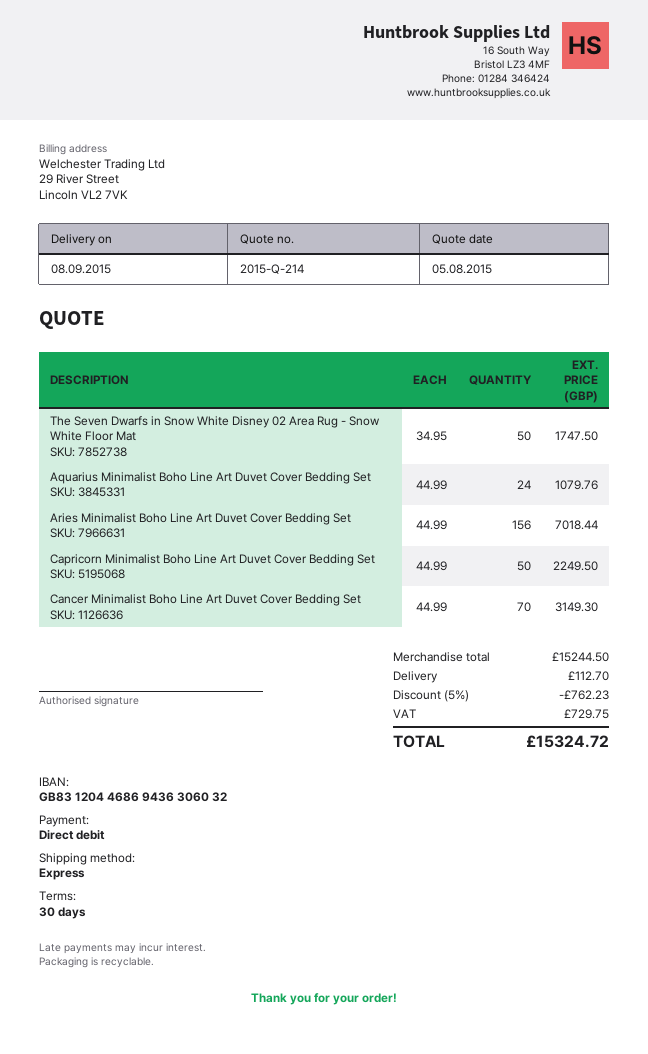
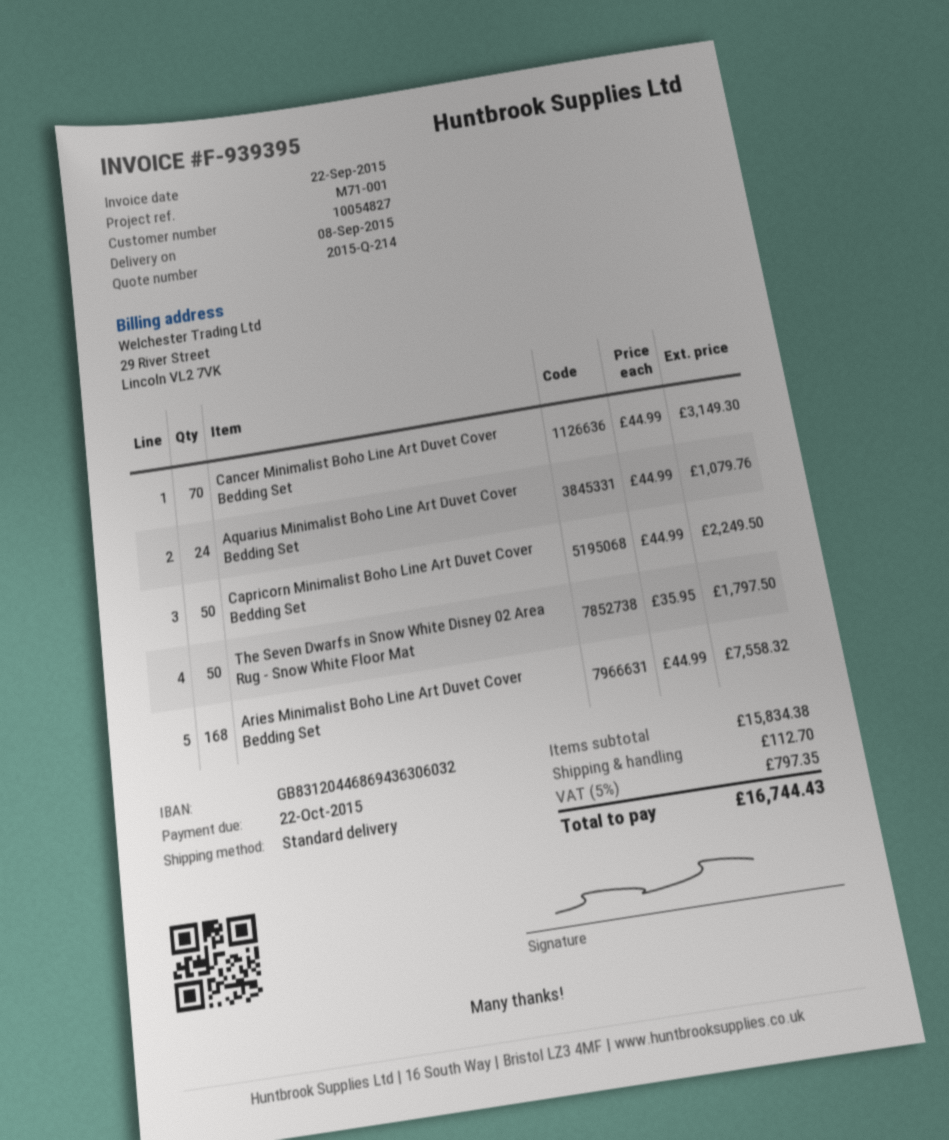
shipping method: express -> standard
The Seven Dwarfs in Snow White Disney 02 Area Rug - Snow White Floor Mat: 50 x 34.95 = 1747.50 -> 50 x 35.95 = 1797.50
Aries Minimalist Boho Line Art Duvet Cover Bedding Set: 156 x 44.99 = 7018.44 -> 168 x 44.99 = 7558.32
subtotal: 15244.50 -> 15834.38
discount: 5% = 762.23 -> none
tax: 729.75 -> 797.35
total: 15324.72 -> 16744.43

